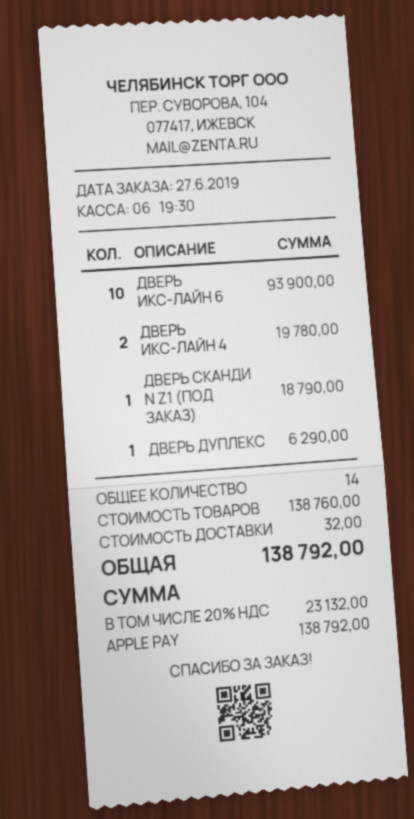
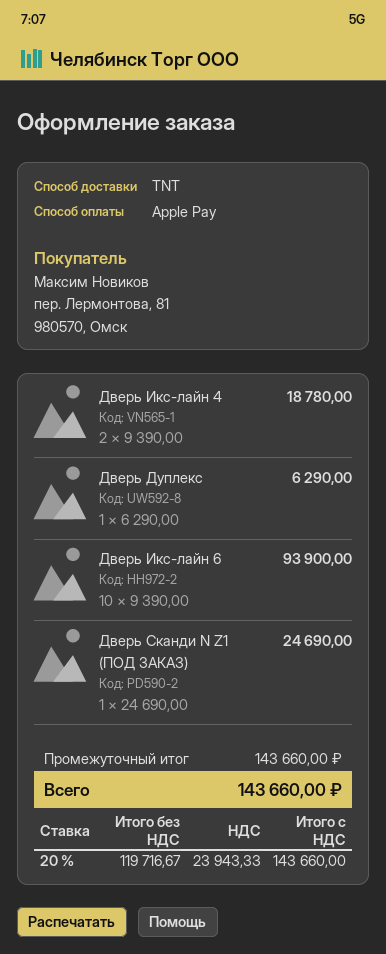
ДВЕРЬ ИКС-ЛАЙН 4: 2 for 19780.00 -> 2 for 18780.00
ДВЕРЬ СКАНДИ N Z1 (ПОД ЗАКАЗ): 1 for 18790.00 -> 1 for 24690.00
subtotal: 138760.00 -> 143660.00
shipping: 32.00 -> none
tax: 20% = 23132.00 -> 20% = 23943.33
total: 138792.00 -> 143660.00

